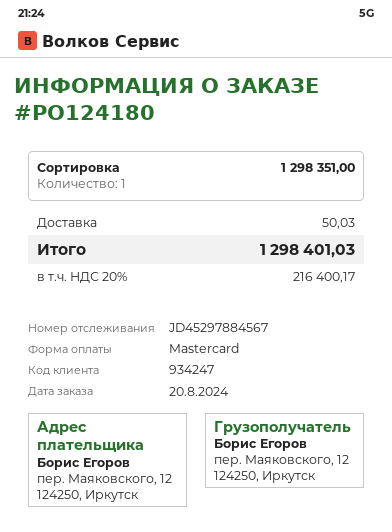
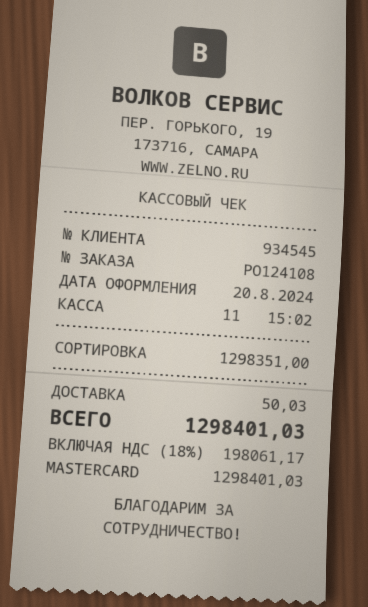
order number: PO124180 -> PO124108
customer number: 934247 -> 934545
tax: 20% = 216400.17 -> 18% = 198061.17

